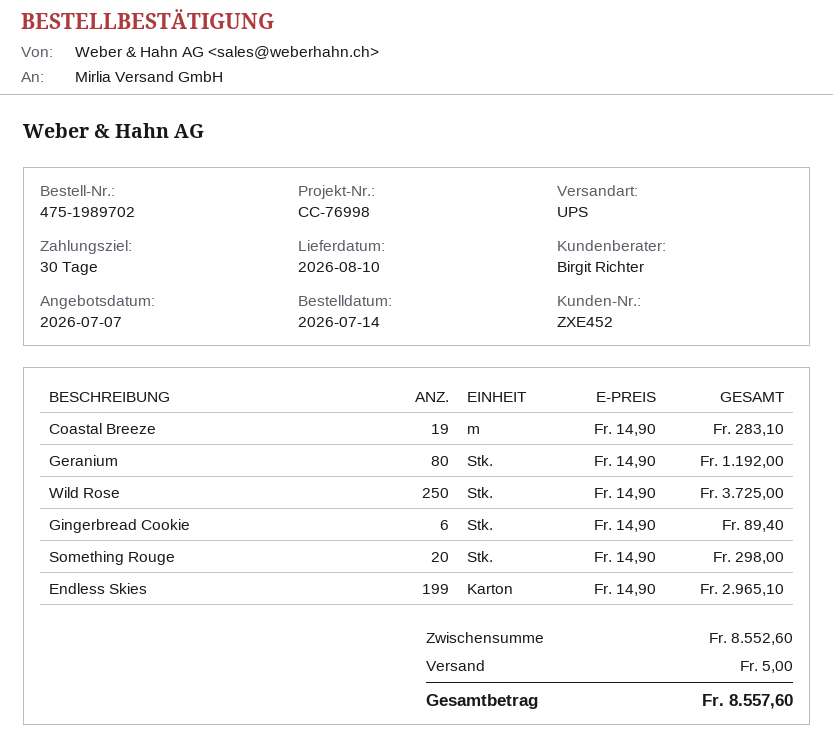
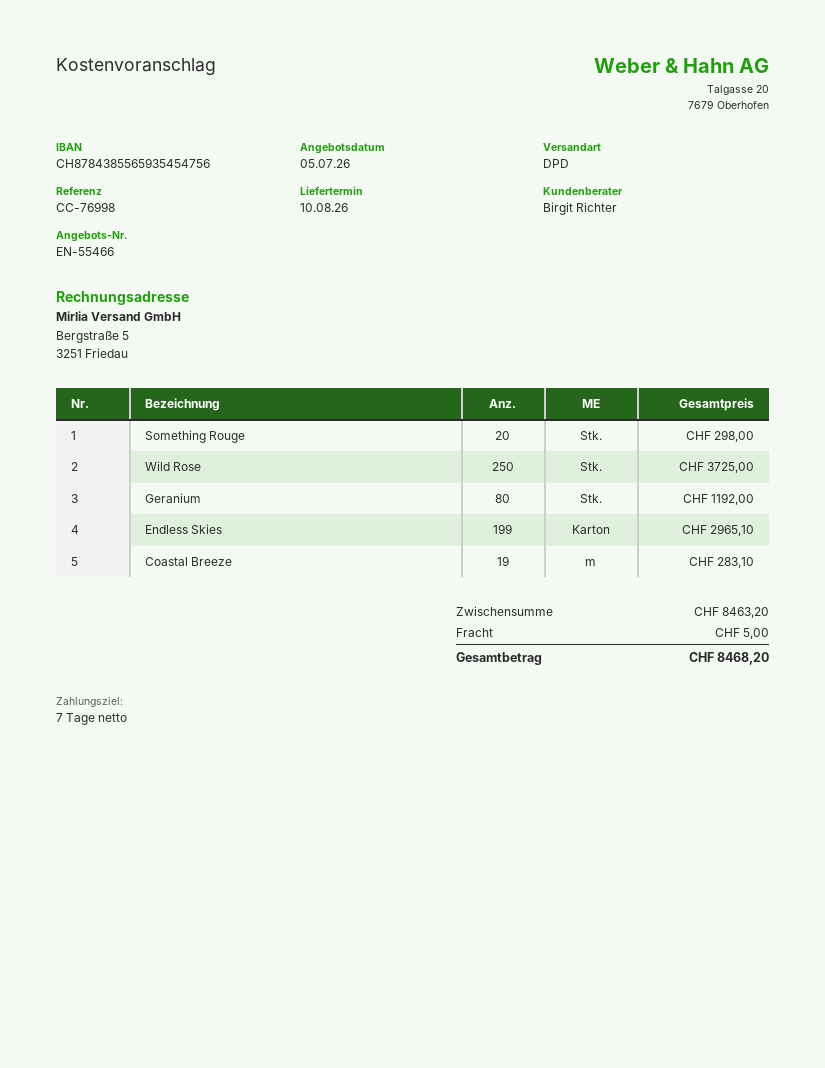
quote date: 2026-07-07 -> 2026-07-05
payment terms: 30 days -> 7 days
shipping method: UPS -> DPD
Gingerbread Cookie: 6 for 89.40 -> none
subtotal: 8552.60 -> 8463.20
total: 8557.60 -> 8468.20

